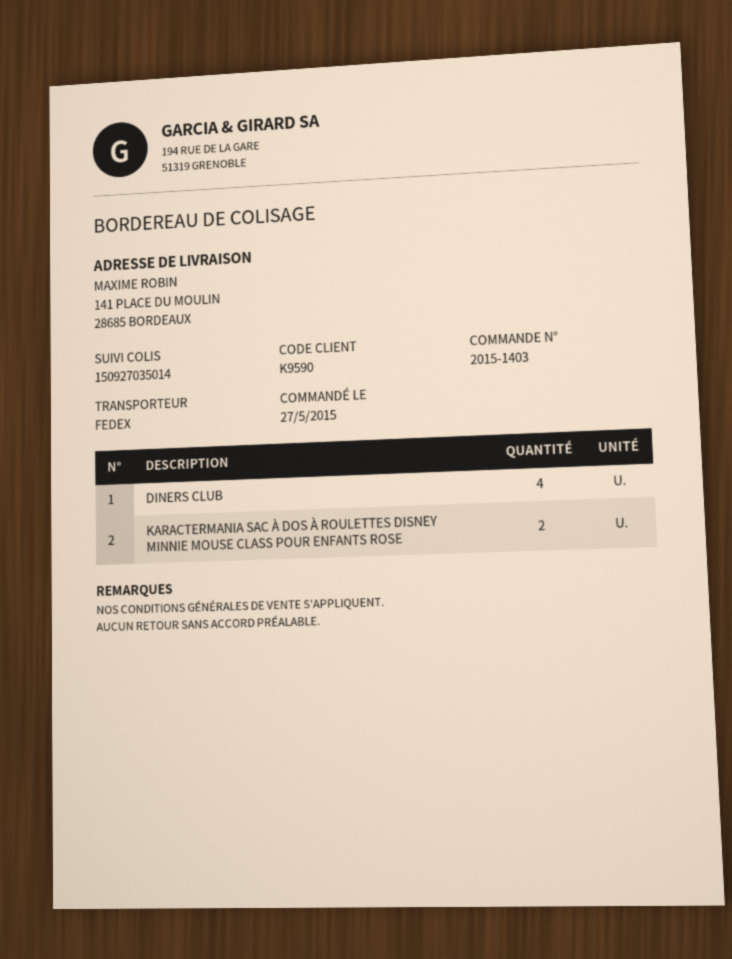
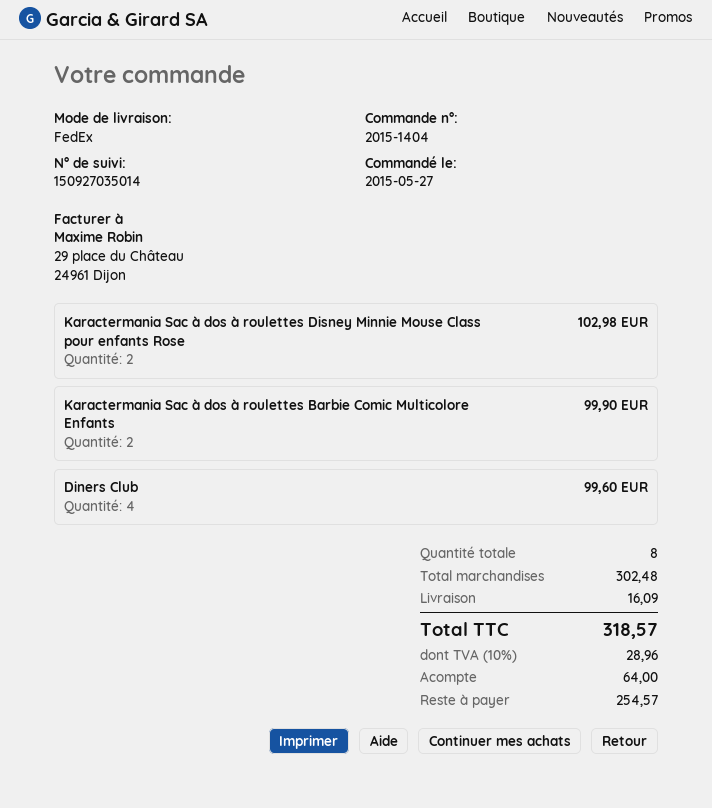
order number: 2015-1403 -> 2015-1404
Karactermania Sac à dos à roulettes Barbie Comic Multicolore Enfants: none -> 2

